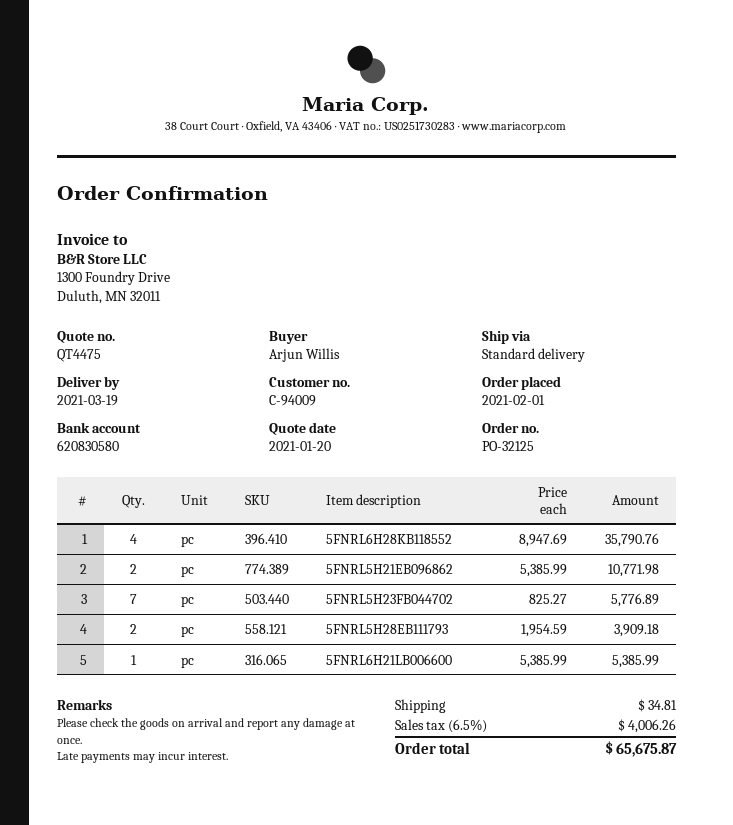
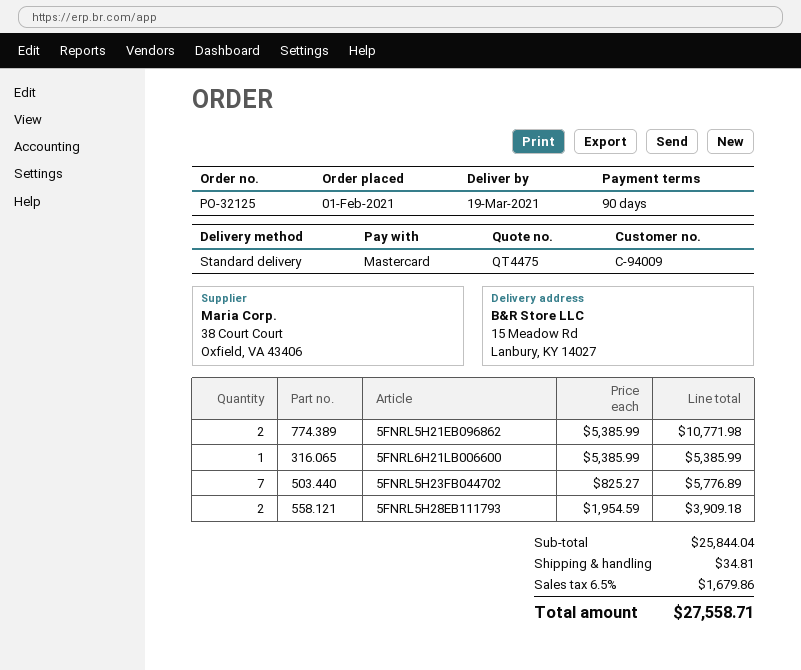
5FNRL6H28KB118552: 4 x 8947.69 = 35790.76 -> none
tax: 6.5% = 4006.26 -> 6.5% = 1679.86
total: 65675.87 -> 27558.71

